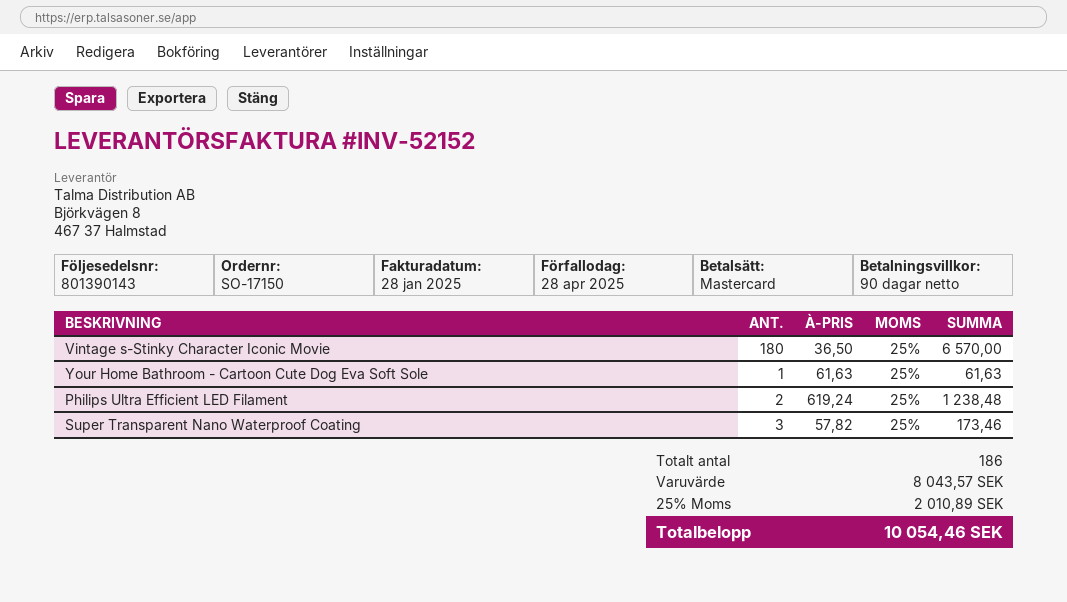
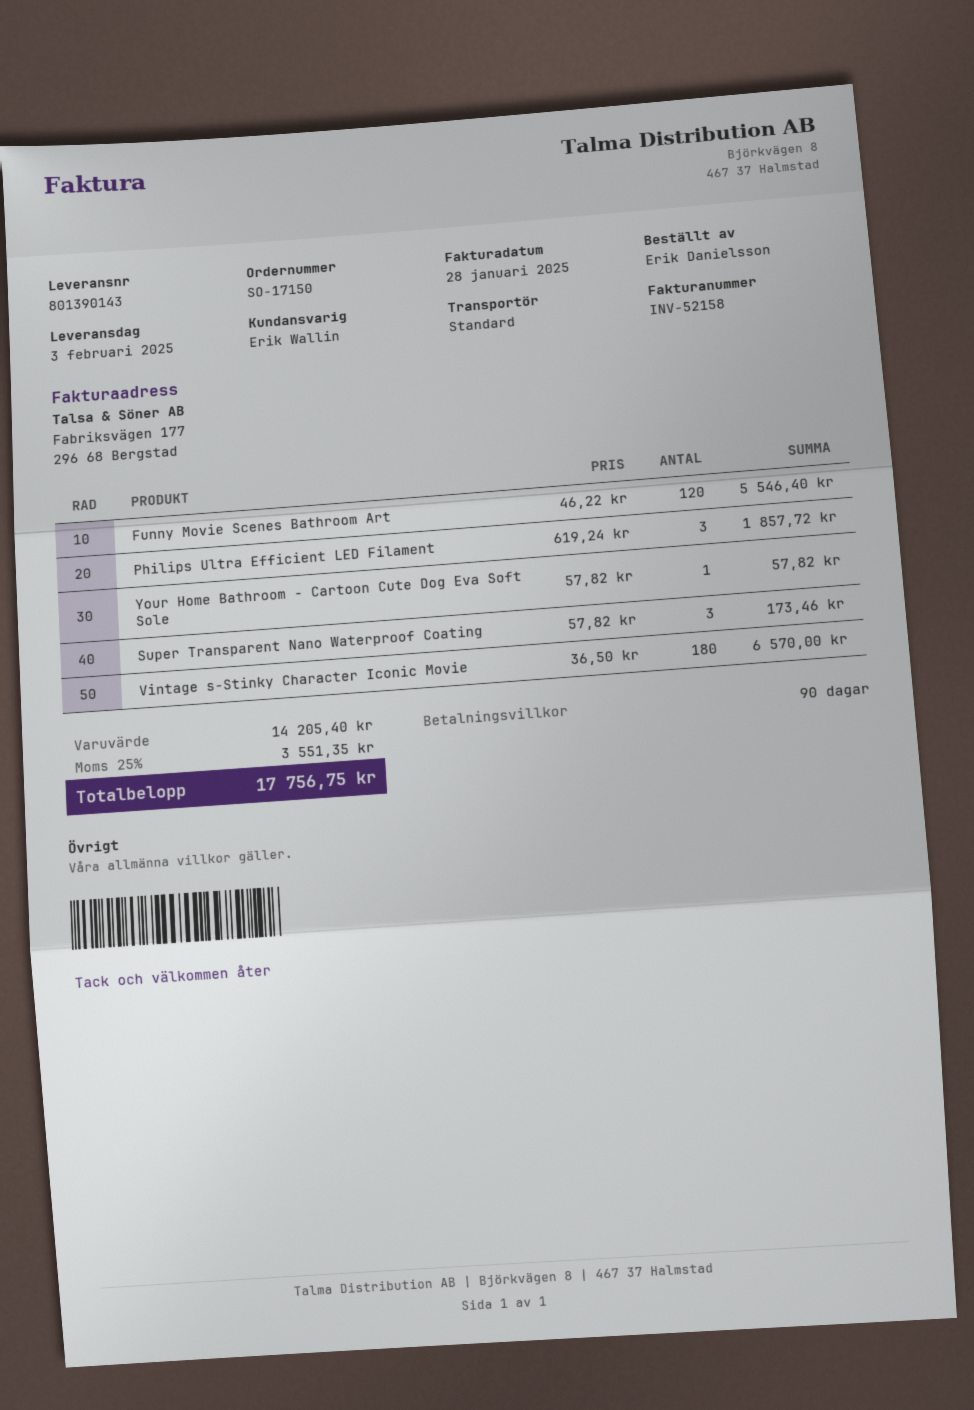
invoice number: INV-52152 -> INV-52158
Your Home Bathroom - Cartoon Cute Dog Eva Soft Sole: 1 x 61.63 = 61.63 -> 1 x 57.82 = 57.82
Philips Ultra Efficient LED Filament: 2 x 619.24 = 1238.48 -> 3 x 619.24 = 1857.72
Funny Movie Scenes Bathroom Art: none -> 120 x 46.22 = 5546.40
subtotal: 8043.57 -> 14205.40
tax: 25% = 2010.89 -> 25% = 3551.35
total: 10054.46 -> 17756.75

